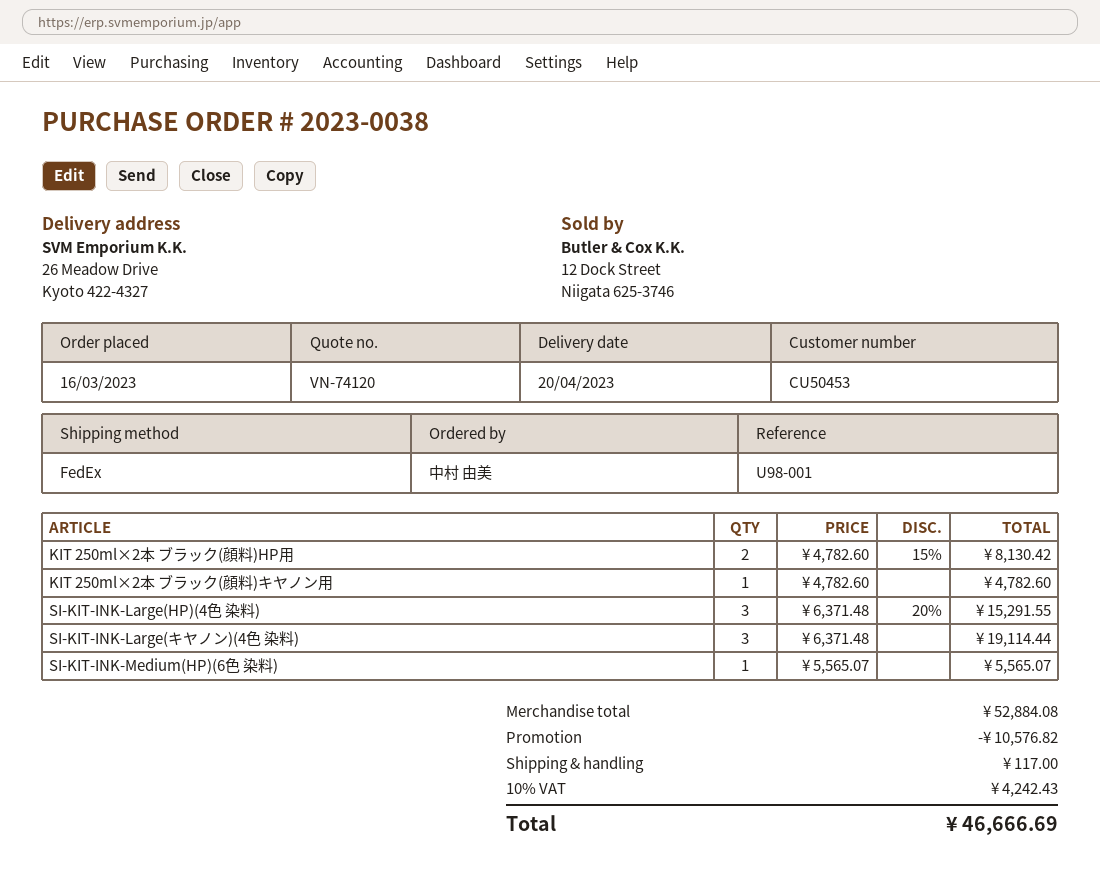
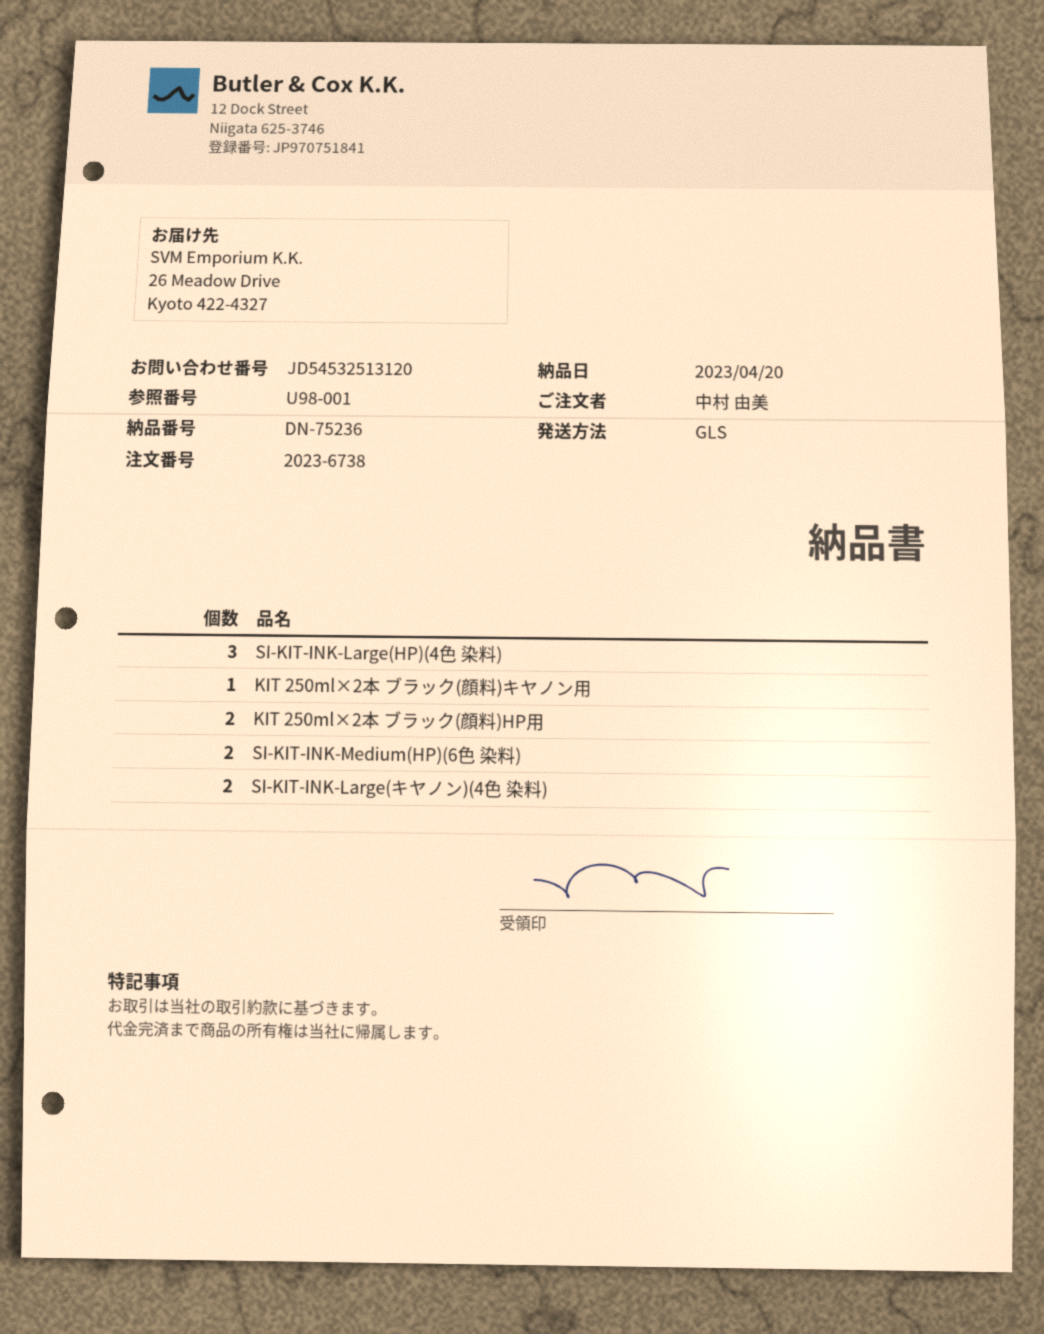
order number: 2023-0038 -> 2023-6738
shipping method: FedEx -> GLS
SI-KIT-INK-Large(キヤノン)(4色 染料): 3 -> 2
SI-KIT-INK-Medium(HP)(6色 染料): 1 -> 2

